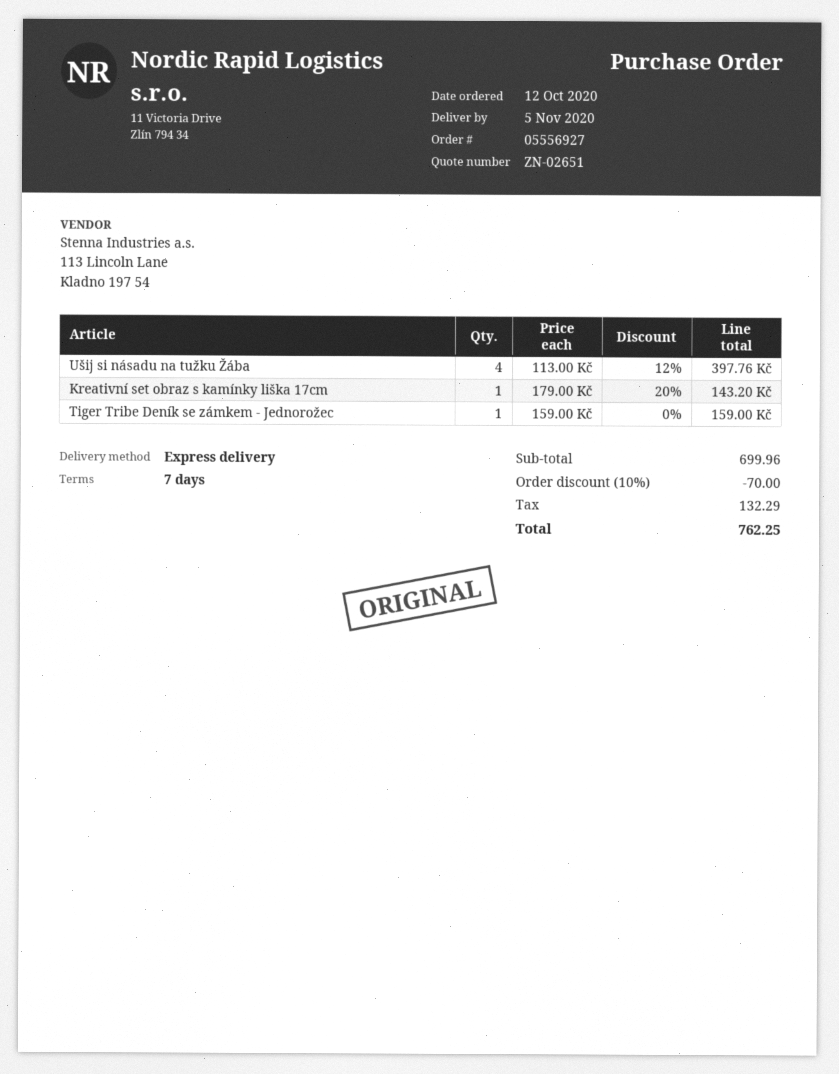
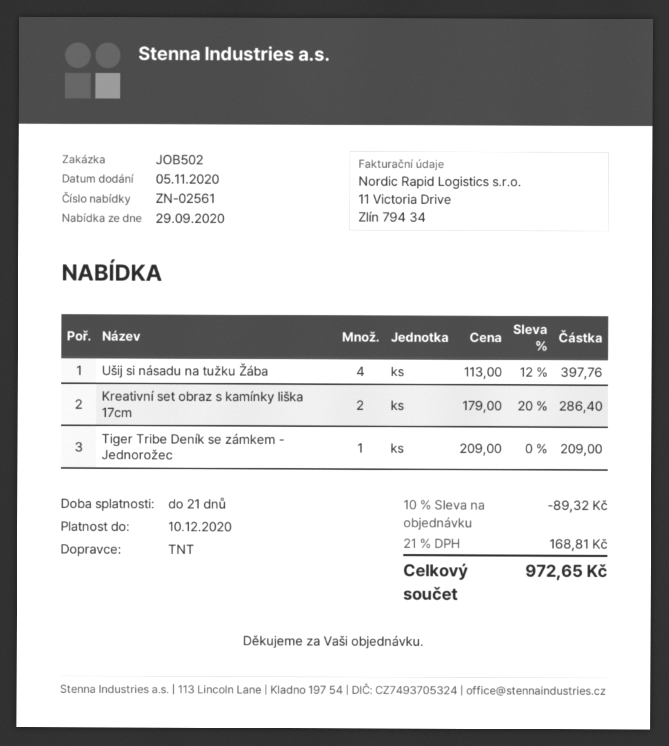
quote number: ZN-02651 -> ZN-02561
payment terms: 7 days -> 21 days
shipping method: express -> TNT
Kreativní set obraz s kamínky liška 17cm: 1 x 179.00 - 20% = 143.20 -> 2 x 179.00 - 20% = 286.40
Tiger Tribe Deník se zámkem - Jednorožec: 1 x 159.00 = 159.00 -> 1 x 209.00 = 209.00
discount: 10% = 70.00 -> 10% = 89.32
tax: 132.29 -> 168.81
total: 762.25 -> 972.65

